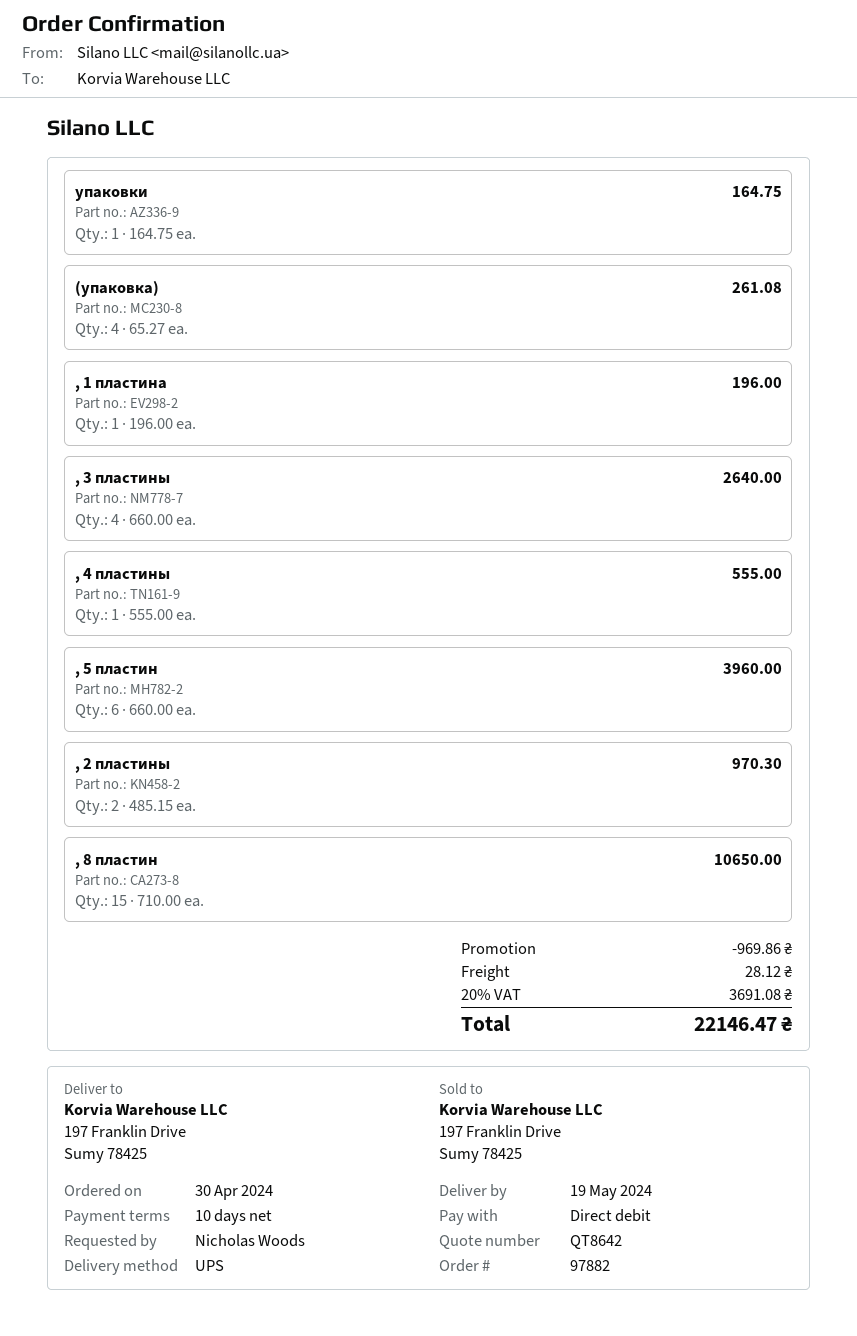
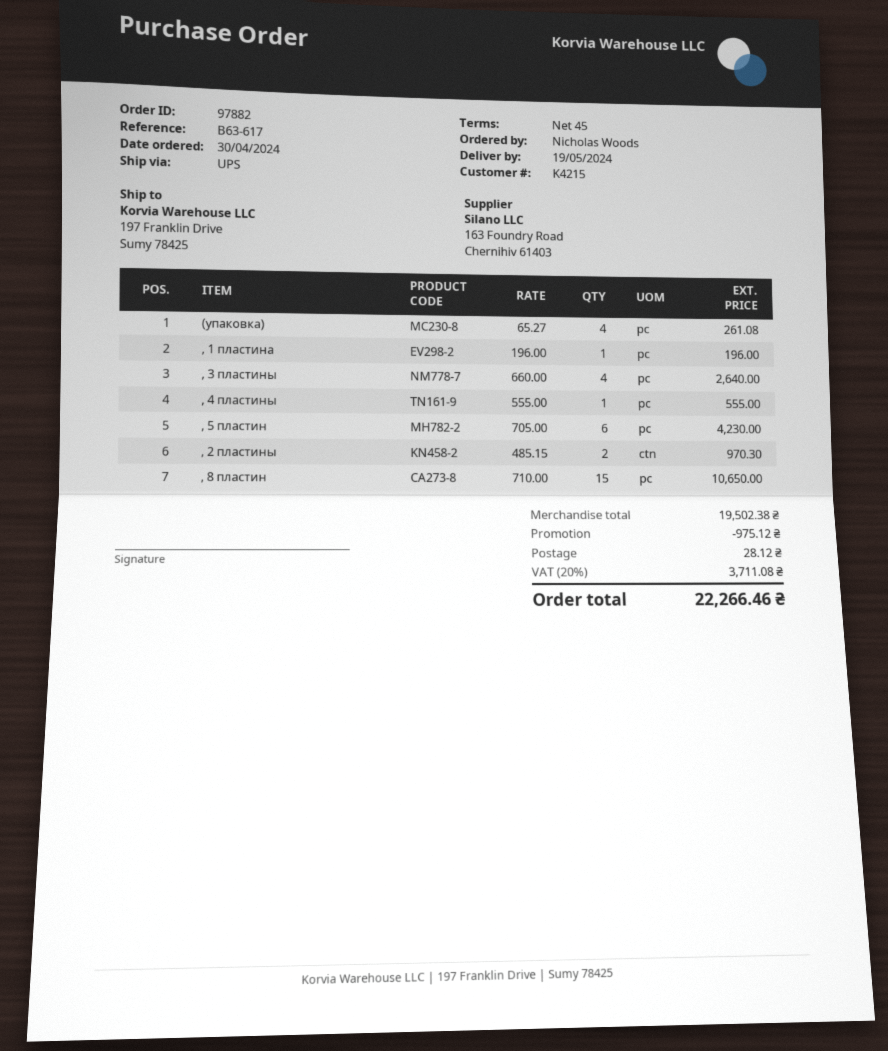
payment terms: 10 days -> 45 days
упаковки: 1 x 164.75 = 164.75 -> none
, 5 пластин: 6 x 660.00 = 3960.00 -> 6 x 705.00 = 4230.00
discount: 969.86 -> 975.12
tax: 20% = 3691.08 -> 20% = 3711.08
total: 22146.47 -> 22266.46

